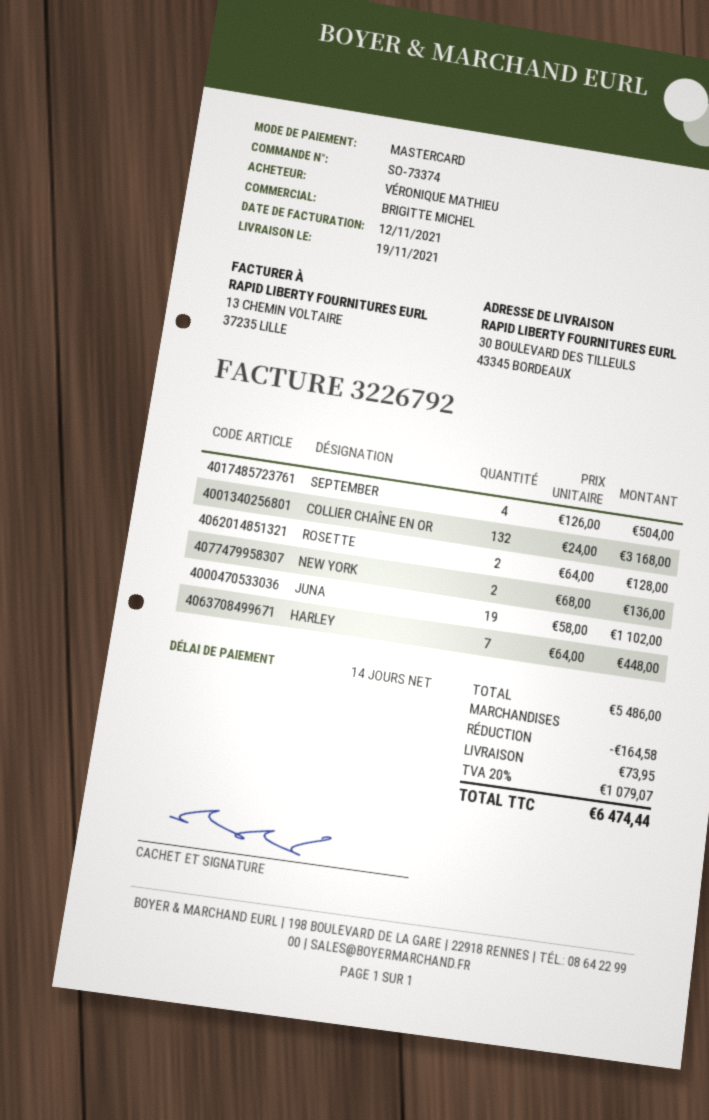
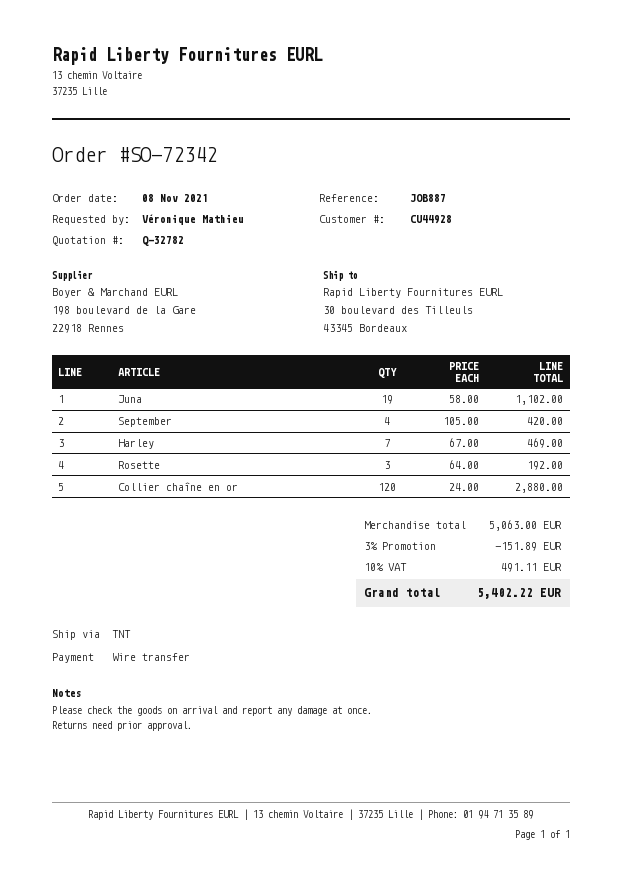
order number: SO-73374 -> SO-72342
payment method: Mastercard -> bank transfer
SEPTEMBER: 4 x 126.00 = 504.00 -> 4 x 105.00 = 420.00
COLLIER CHAÎNE EN OR: 132 x 24.00 = 3168.00 -> 120 x 24.00 = 2880.00
ROSETTE: 2 x 64.00 = 128.00 -> 3 x 64.00 = 192.00
NEW YORK: 2 x 68.00 = 136.00 -> none
HARLEY: 7 x 64.00 = 448.00 -> 7 x 67.00 = 469.00
subtotal: 5486.00 -> 5063.00
discount: 164.58 -> 151.89
shipping: 73.95 -> none
tax: 20% = 1079.07 -> 10% = 491.11
total: 6474.44 -> 5402.22

